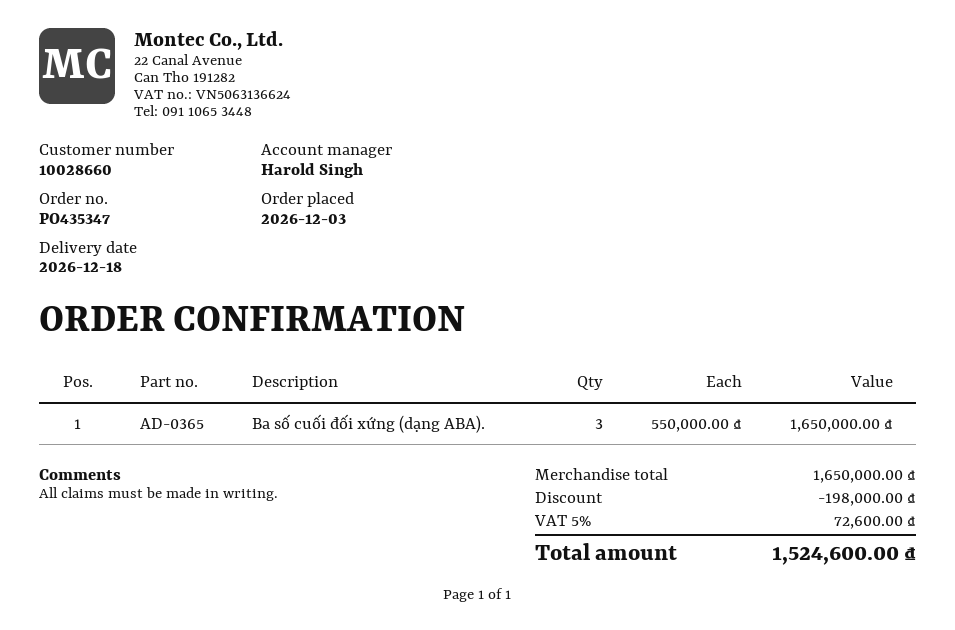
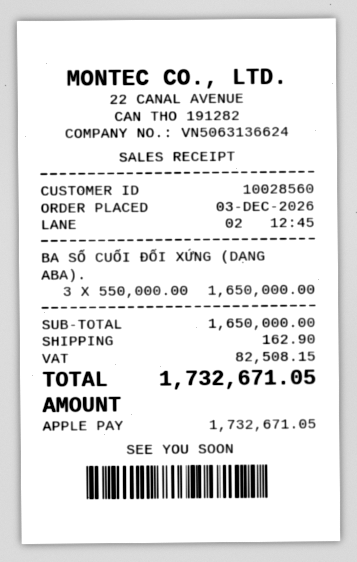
customer number: 10028660 -> 10028560
discount: 198000.00 -> none
shipping: none -> 162.90
tax: 72600.00 -> 82508.15
total: 1524600.00 -> 1732671.05

